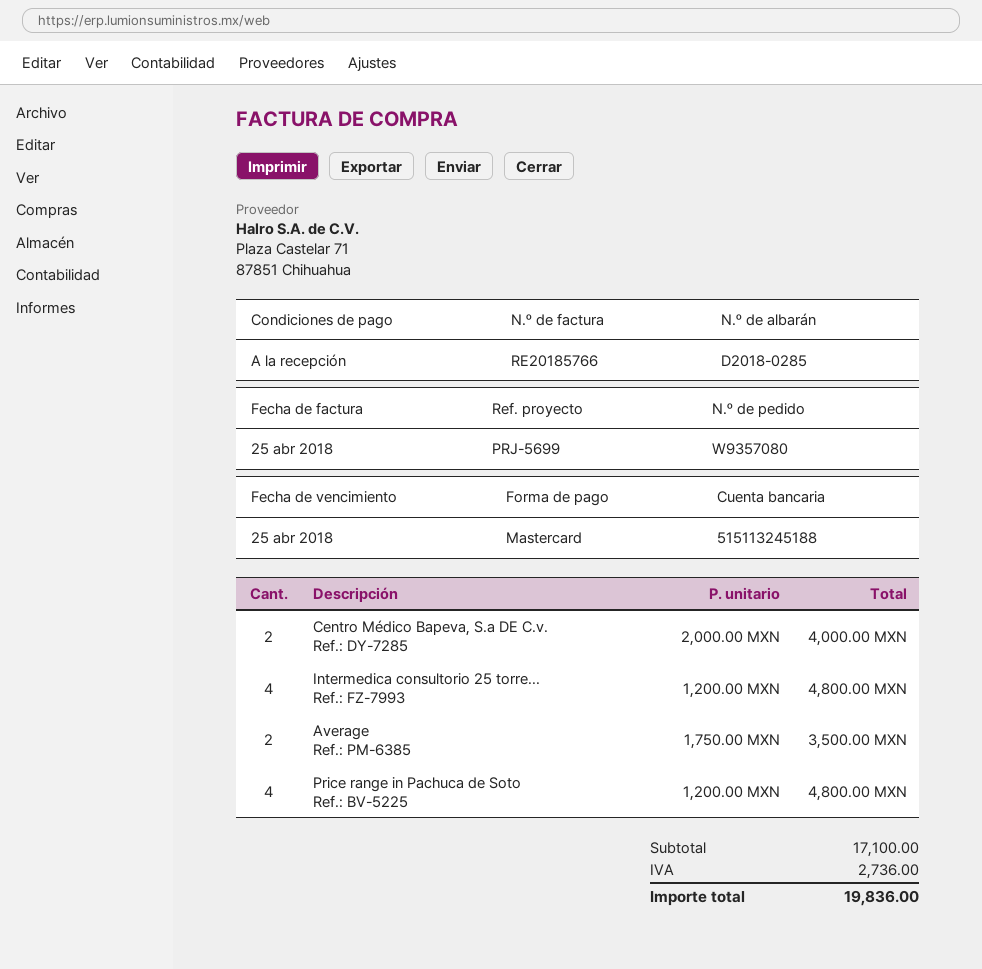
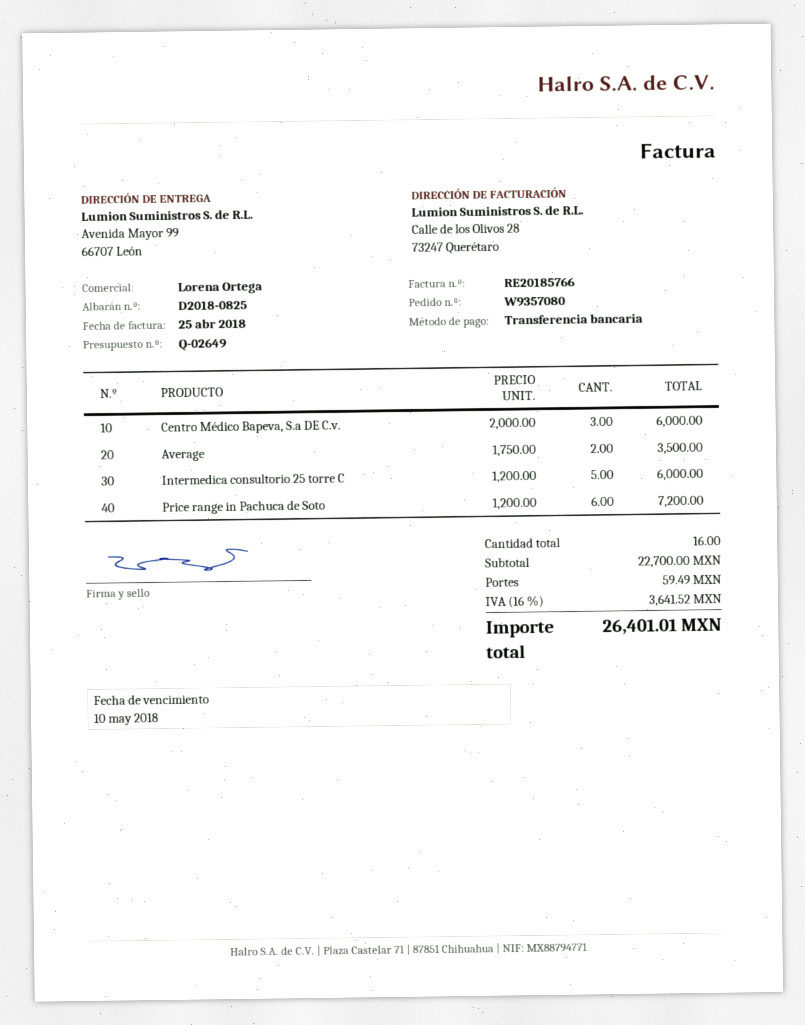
delivery note number: D2018-0285 -> D2018-0825
due date: 2018-04-25 -> 2018-05-10
payment method: Mastercard -> bank transfer
Centro Médico Bapeva, S.a DE C.v.: 2 x 2000.00 = 4000.00 -> 3 x 2000.00 = 6000.00
Intermedica consultorio 25 torre...: 4 x 1200.00 = 4800.00 -> 5 x 1200.00 = 6000.00
Price range in Pachuca de Soto: 4 x 1200.00 = 4800.00 -> 6 x 1200.00 = 7200.00
subtotal: 17100.00 -> 22700.00
shipping: none -> 59.49
tax: 2736.00 -> 3641.52
total: 19836.00 -> 26401.01

